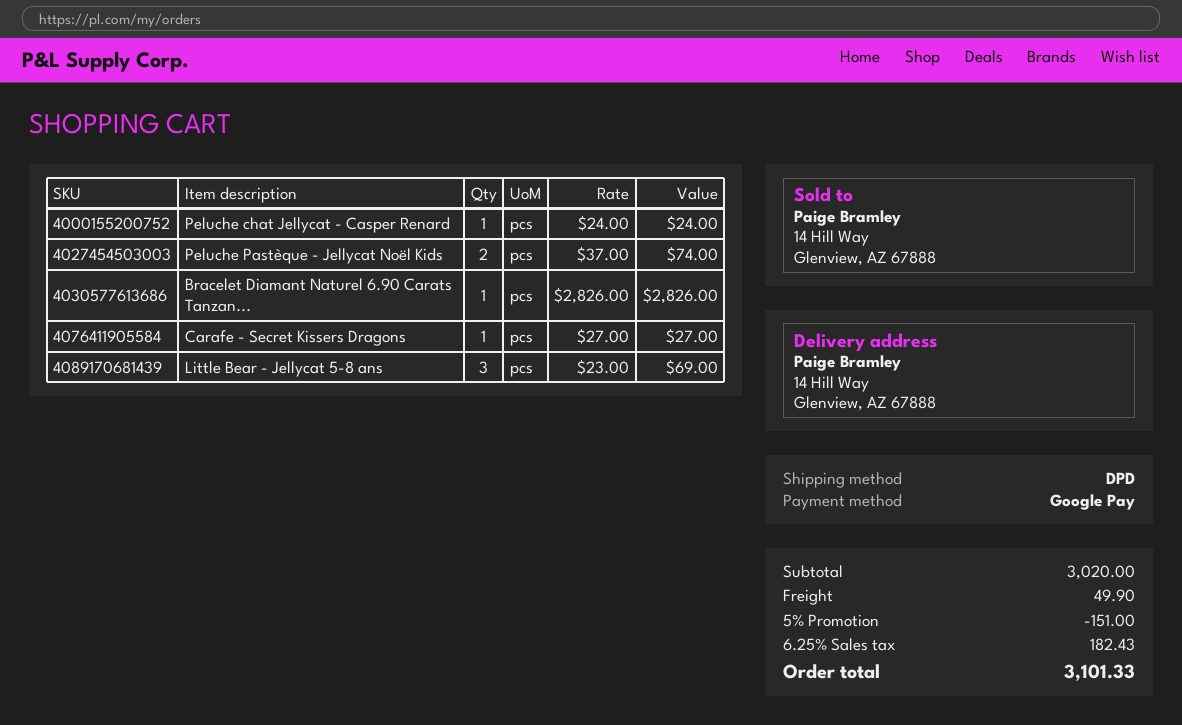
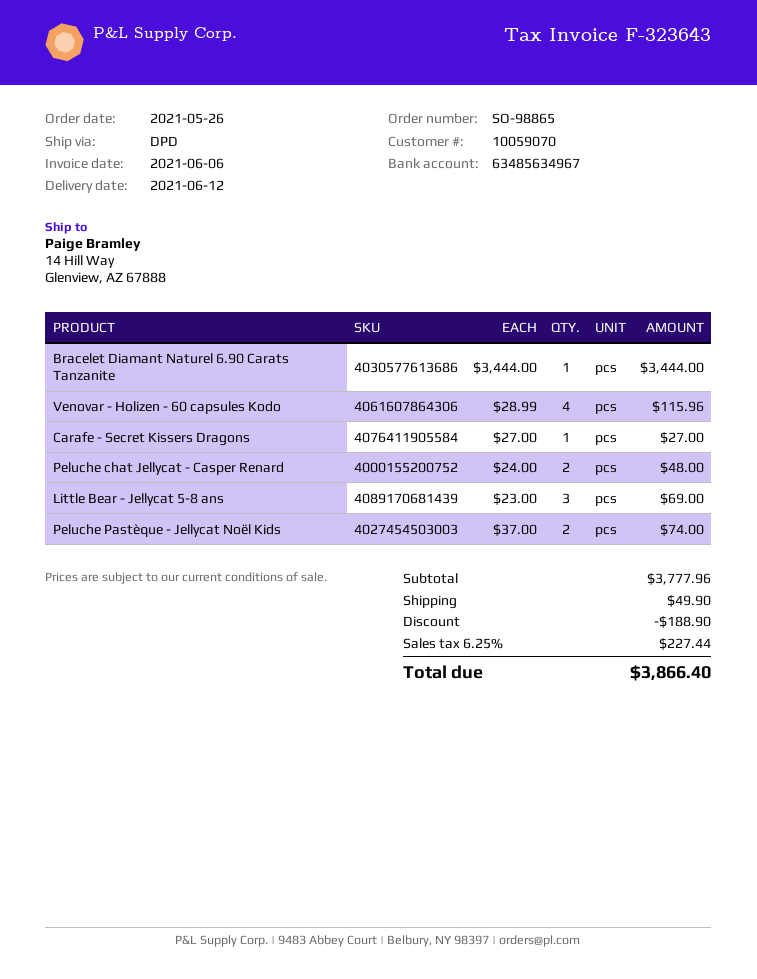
Peluche chat Jellycat - Casper Renard: 1 x 24.00 = 24.00 -> 2 x 24.00 = 48.00
Bracelet Diamant Naturel 6.90 Carats Tanzan...: 1 x 2826.00 = 2826.00 -> 1 x 3444.00 = 3444.00
Venovar - Holizen - 60 capsules Kodo: none -> 4 x 28.99 = 115.96
subtotal: 3020.00 -> 3777.96
discount: 151.00 -> 188.90
tax: 6.25% = 182.43 -> 6.25% = 227.44
total: 3101.33 -> 3866.40

